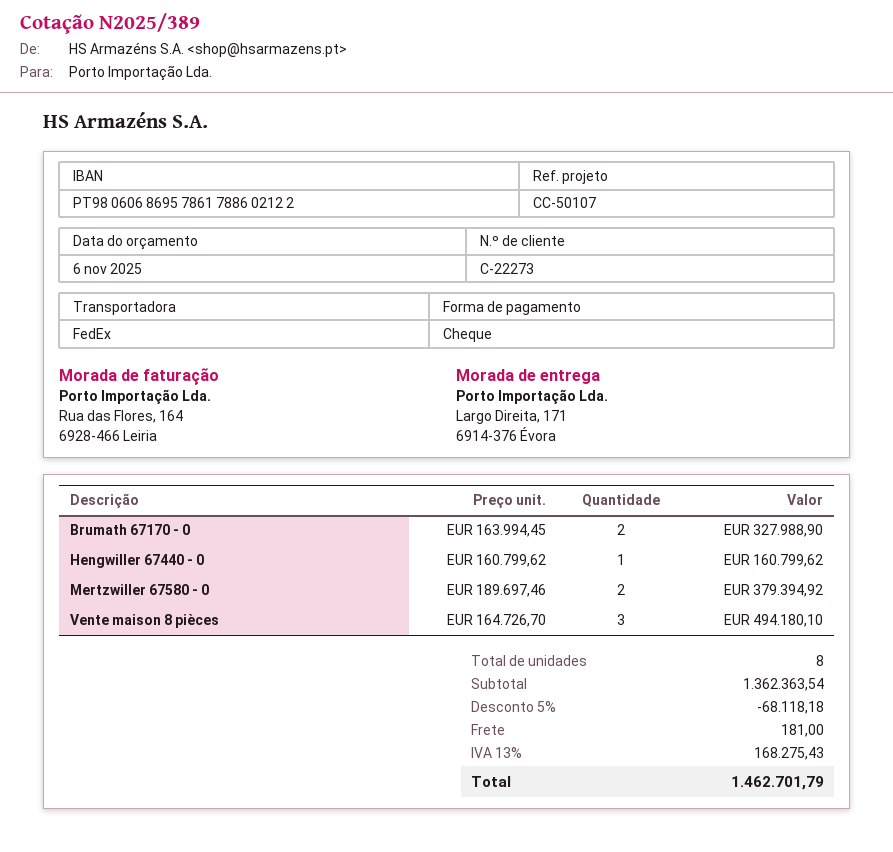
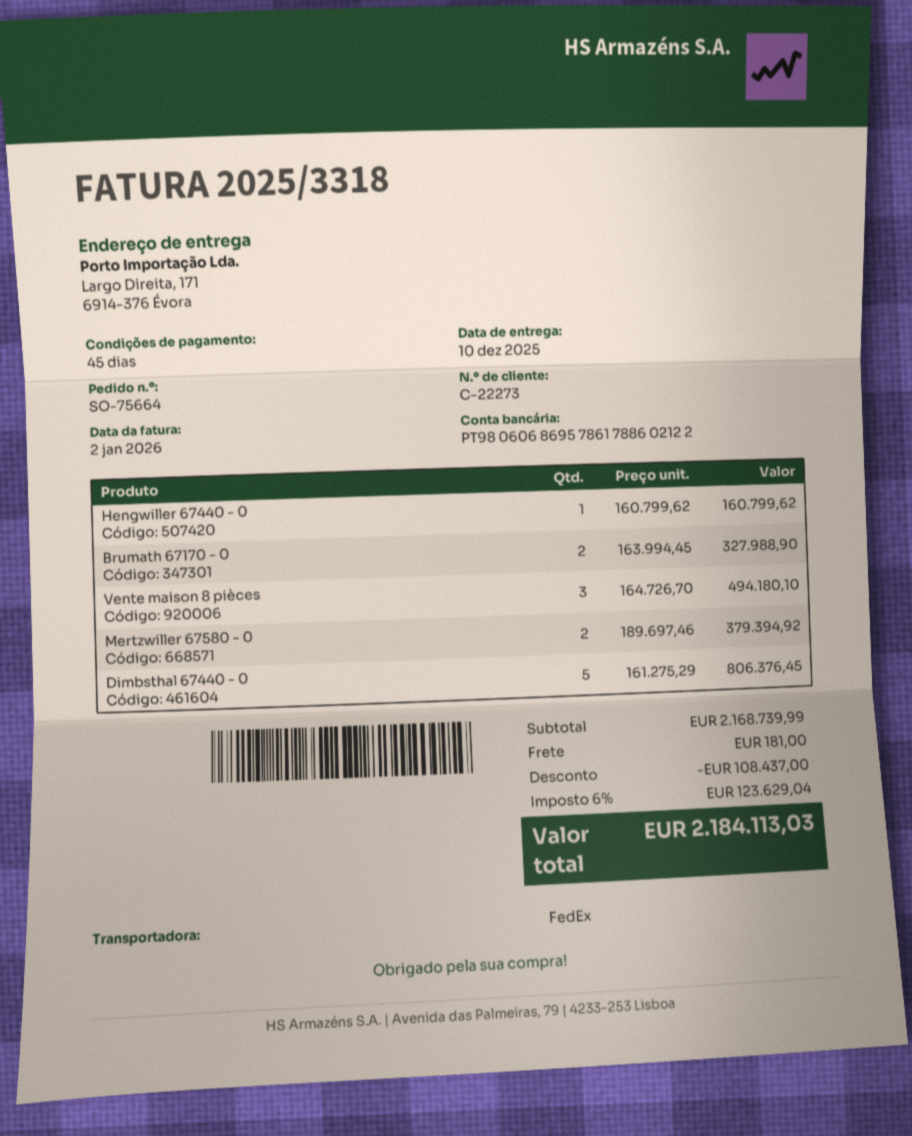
Dimbsthal 67440 - 0: none -> 5 x 161275.29 = 806376.45
subtotal: 1362363.54 -> 2168739.99
discount: 68118.18 -> 108437.00
tax: 13% = 168275.43 -> 6% = 123629.04
total: 1462701.79 -> 2184113.03

